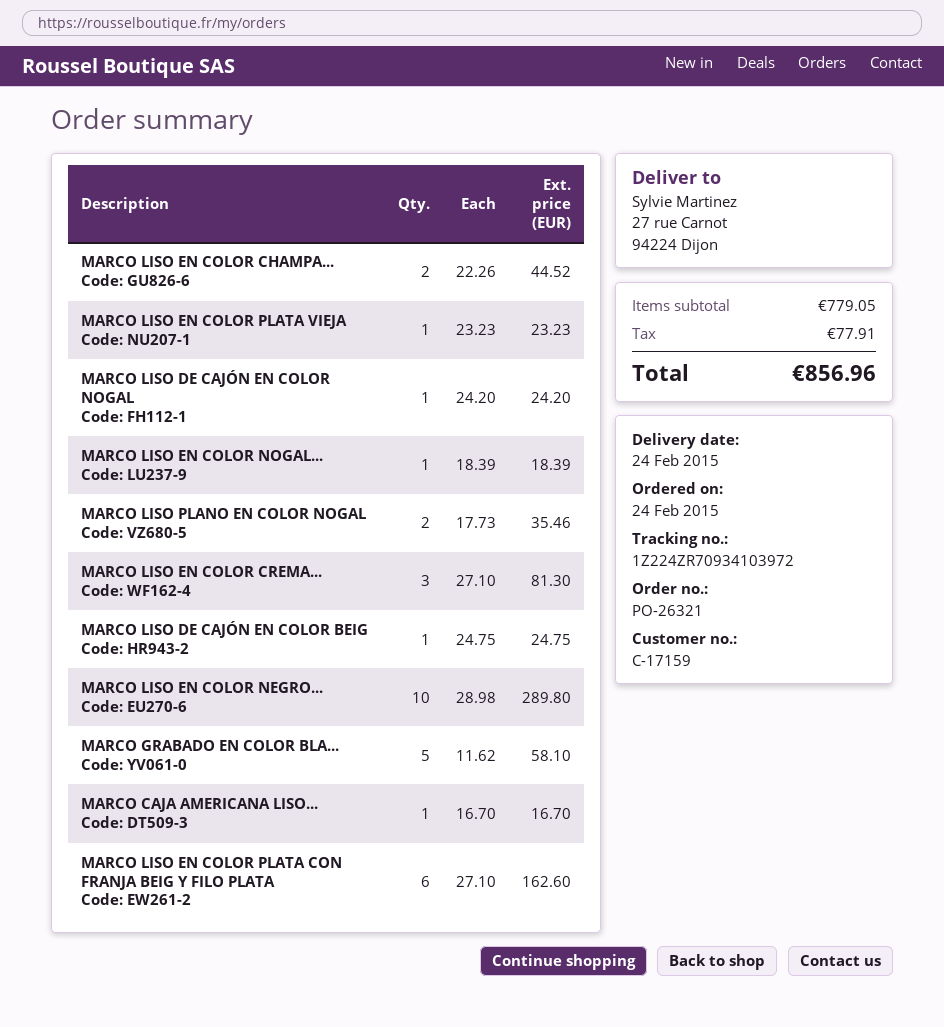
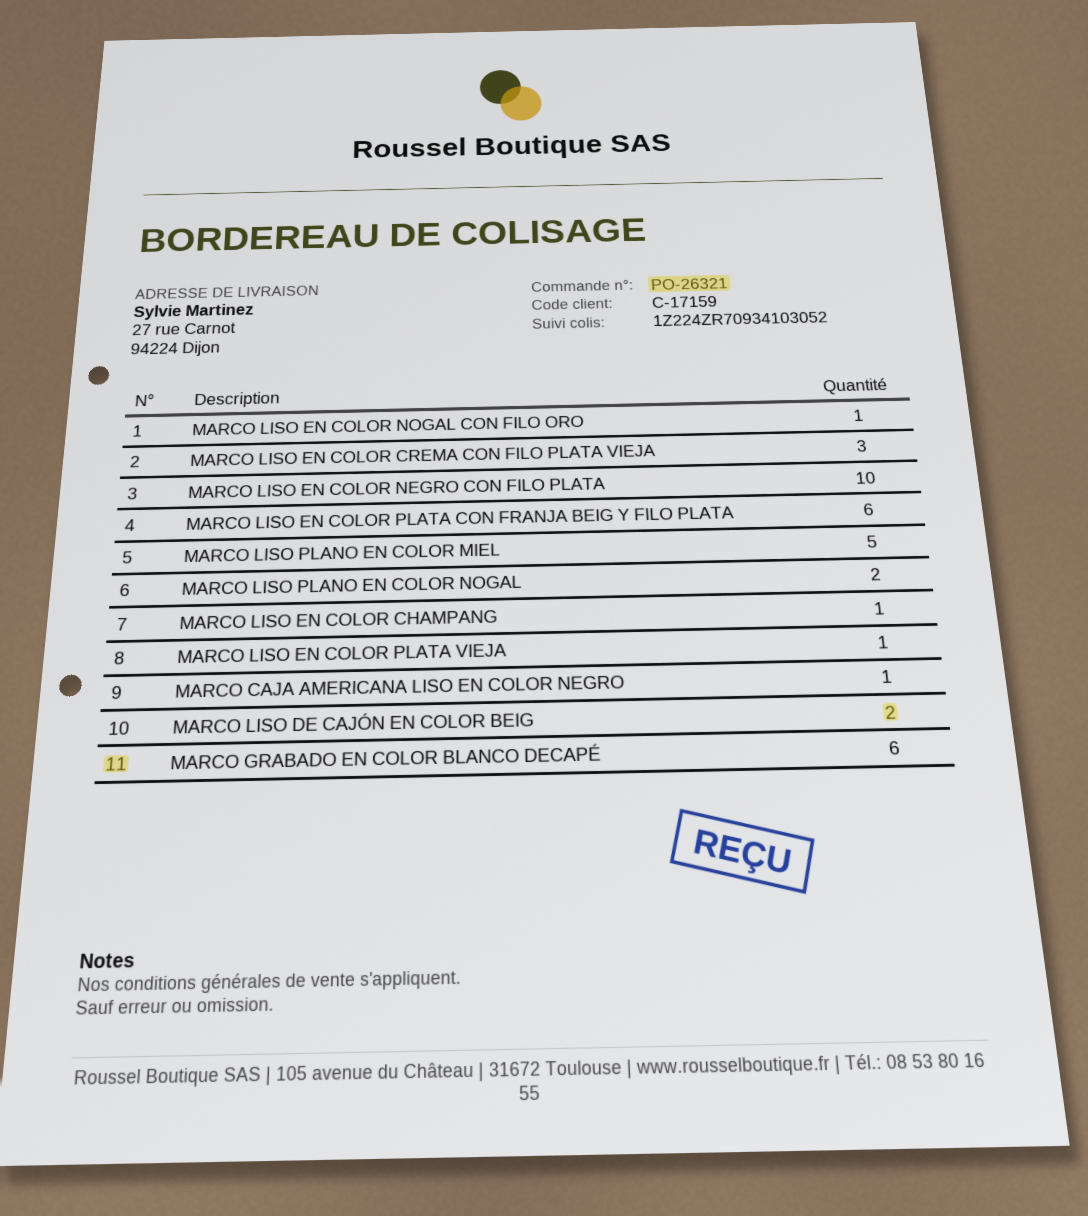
tracking number: 1Z224ZR70934103972 -> 1Z224ZR70934103052
MARCO LISO EN COLOR CHAMPA...: 2 -> 1
MARCO LISO DE CAJÓN EN COLOR NOGAL: 1 -> none
MARCO LISO DE CAJÓN EN COLOR BEIG: 1 -> 2
MARCO GRABADO EN COLOR BLA...: 5 -> 6
MARCO LISO PLANO EN COLOR MIEL: none -> 5

